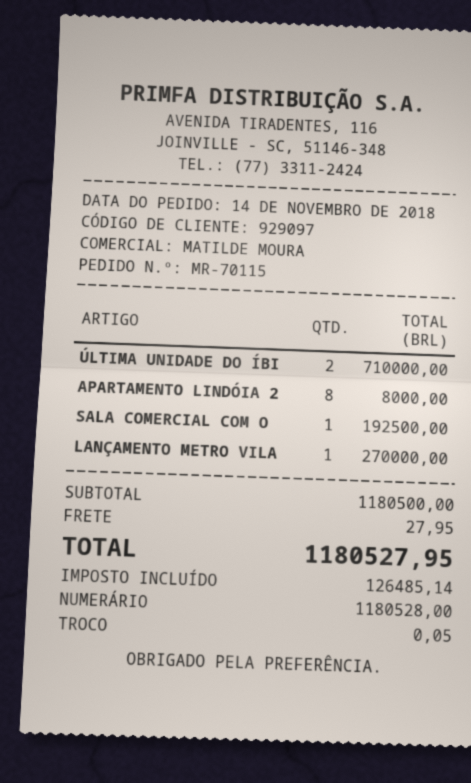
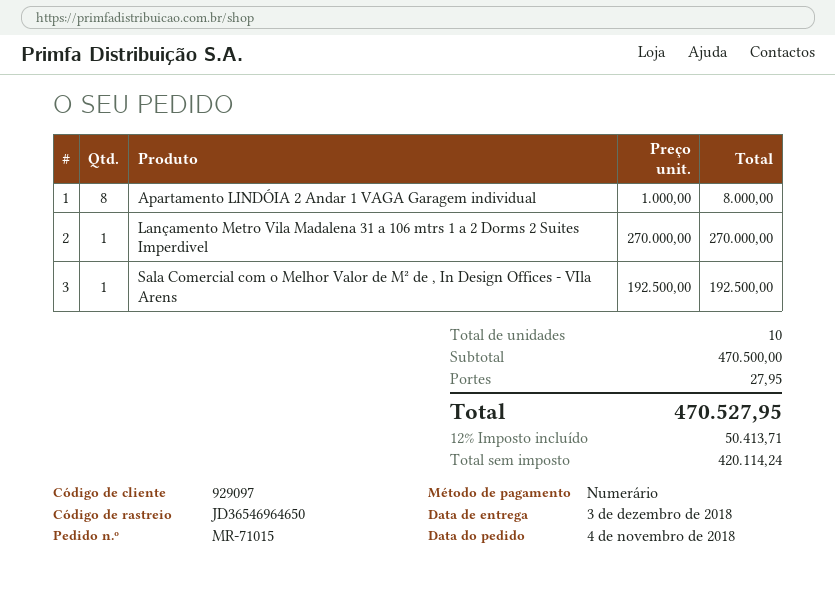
order number: MR-70115 -> MR-71015
order date: 2018-11-14 -> 2018-11-04
ÚLTIMA UNIDADE DO ÍBI: 2 for 710000.00 -> none
subtotal: 1180500.00 -> 470500.00
tax: 126485.14 -> 50413.71
total: 1180527.95 -> 470527.95

